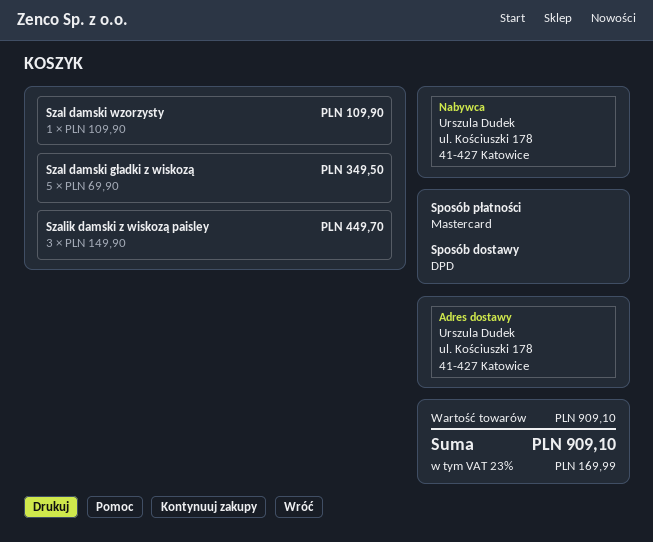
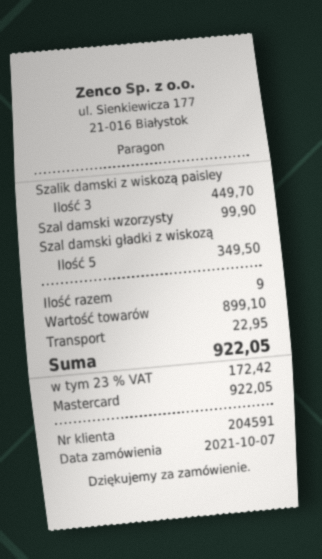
Szal damski wzorzysty: 1 for 109.90 -> 1 for 99.90
subtotal: 909.10 -> 899.10
shipping: none -> 22.95
tax: 23% = 169.99 -> 23% = 172.42
total: 909.10 -> 922.05

